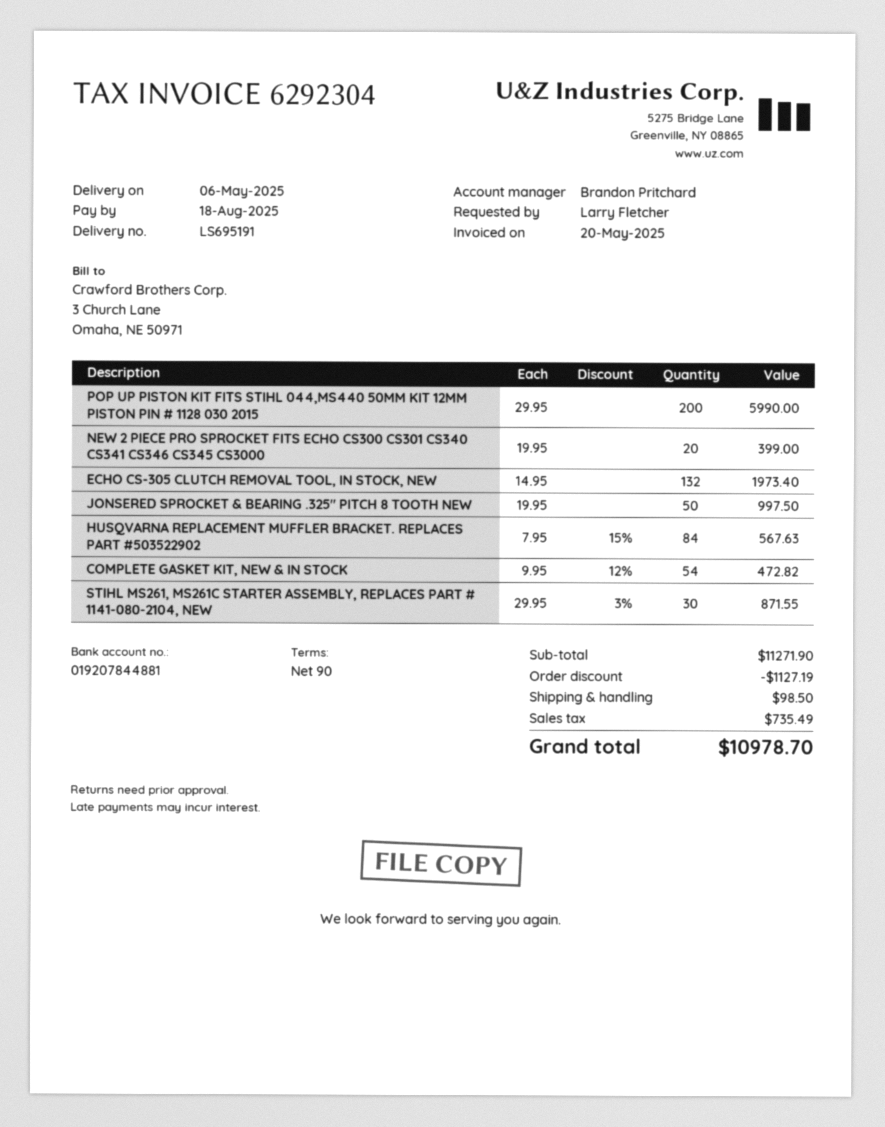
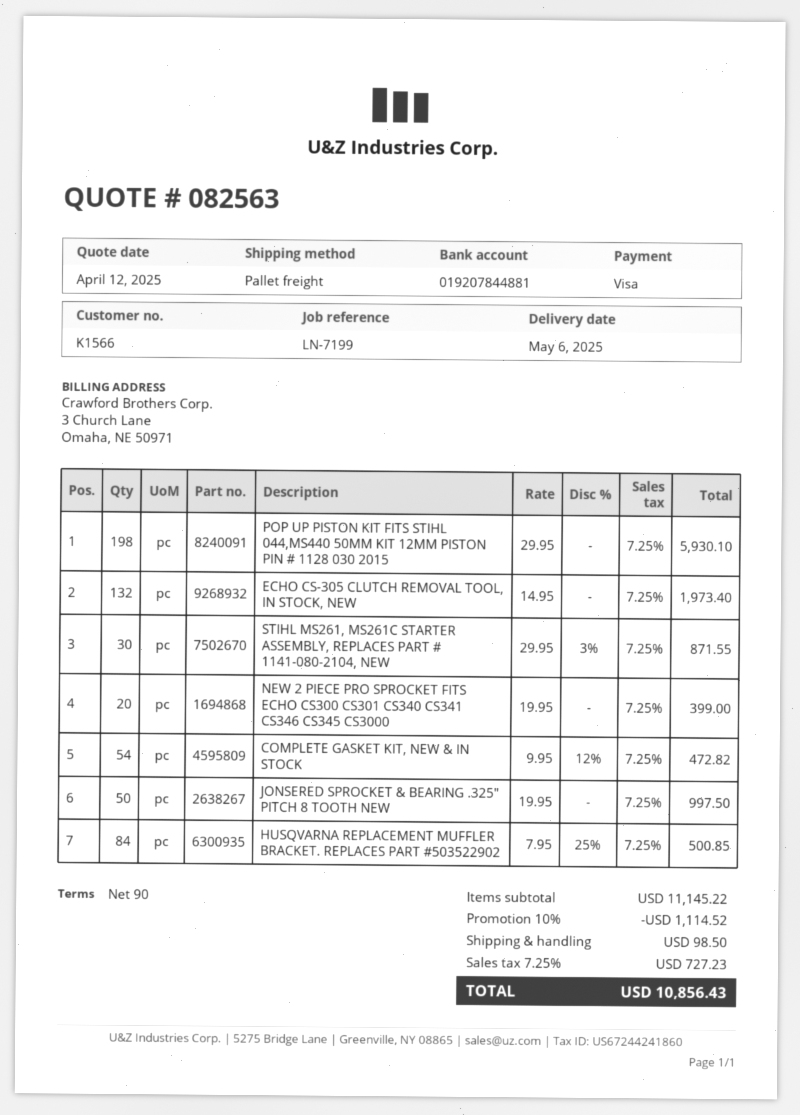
POP UP PISTON KIT FITS STIHL 044,MS440 50MM KIT 12MM PISTON PIN # 1128 030 2015: 200 x 29.95 = 5990.00 -> 198 x 29.95 = 5930.10
HUSQVARNA REPLACEMENT MUFFLER BRACKET. REPLACES PART #503522902: 84 x 7.95 - 15% = 567.63 -> 84 x 7.95 - 25% = 500.85
subtotal: 11271.90 -> 11145.22
discount: 1127.19 -> 1114.52
tax: 735.49 -> 727.23
total: 10978.70 -> 10856.43

